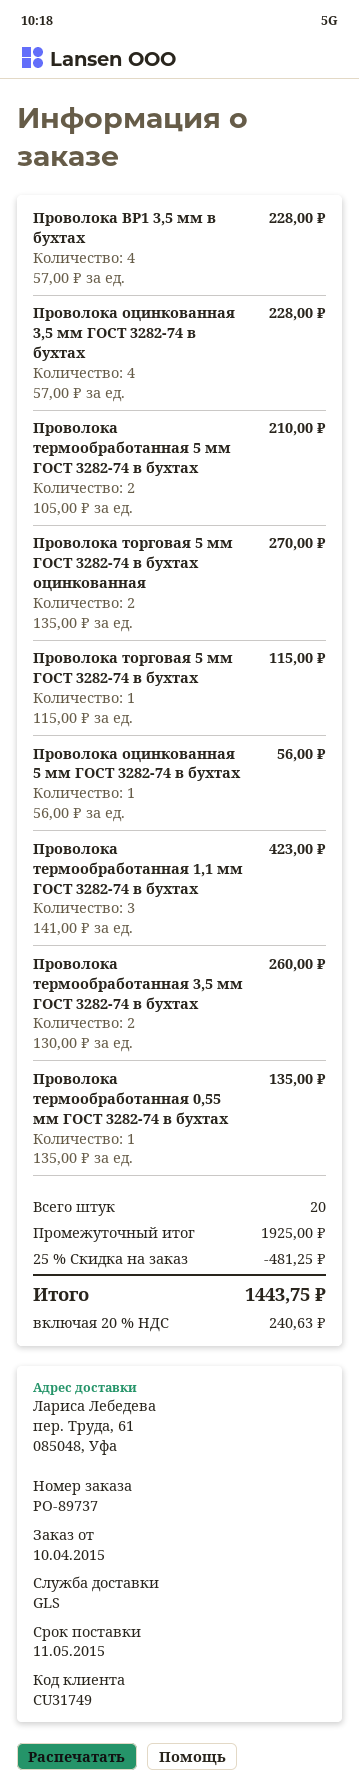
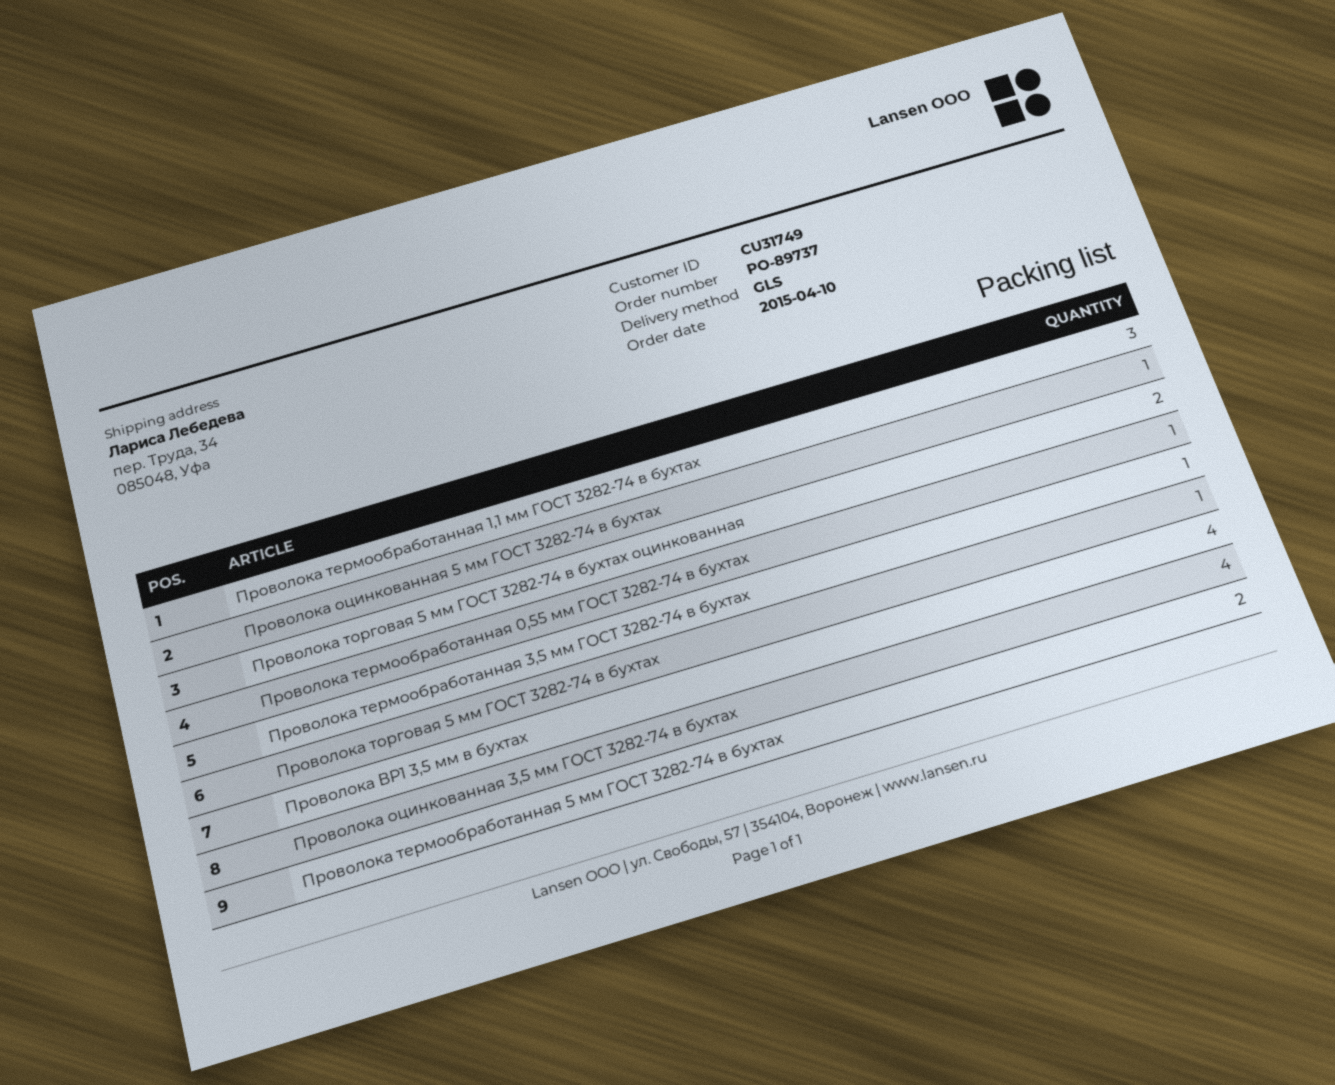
ship to: пер. Труда, 61, 085048, Уфа -> пер. Труда, 34, 085048, Уфа
Проволока термообработанная 3,5 мм ГОСТ 3282-74 в бухтах: 2 -> 1

